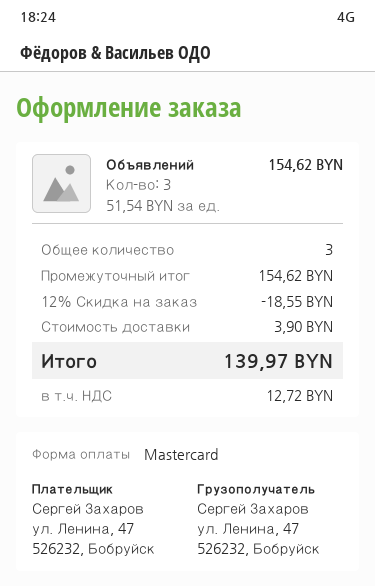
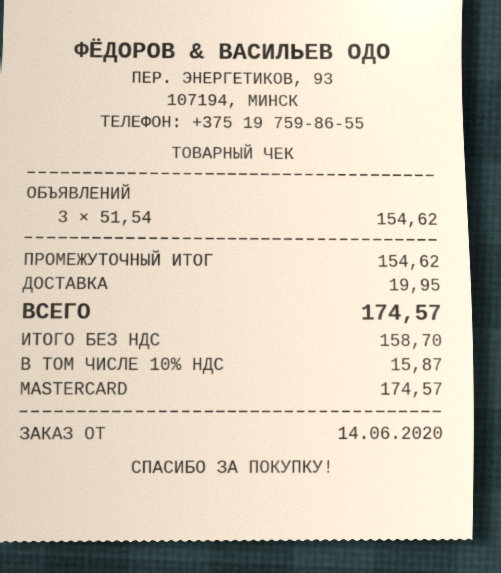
discount: 12% = 18.55 -> none
shipping: 3.90 -> 19.95
tax: 12.72 -> 15.87
total: 139.97 -> 174.57

